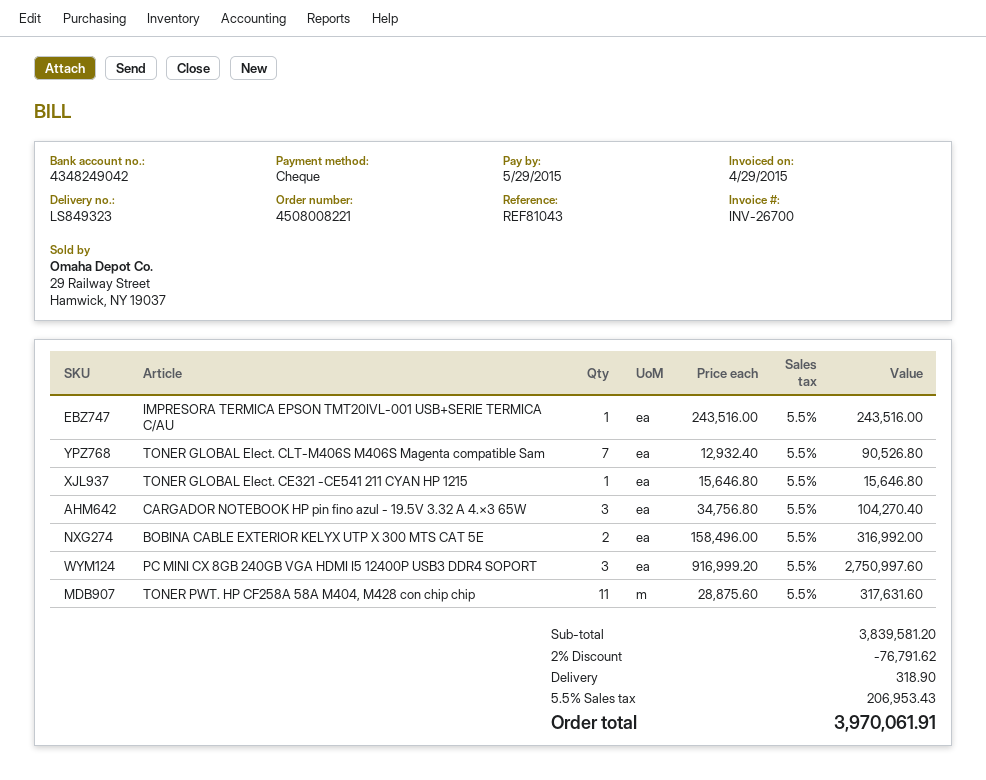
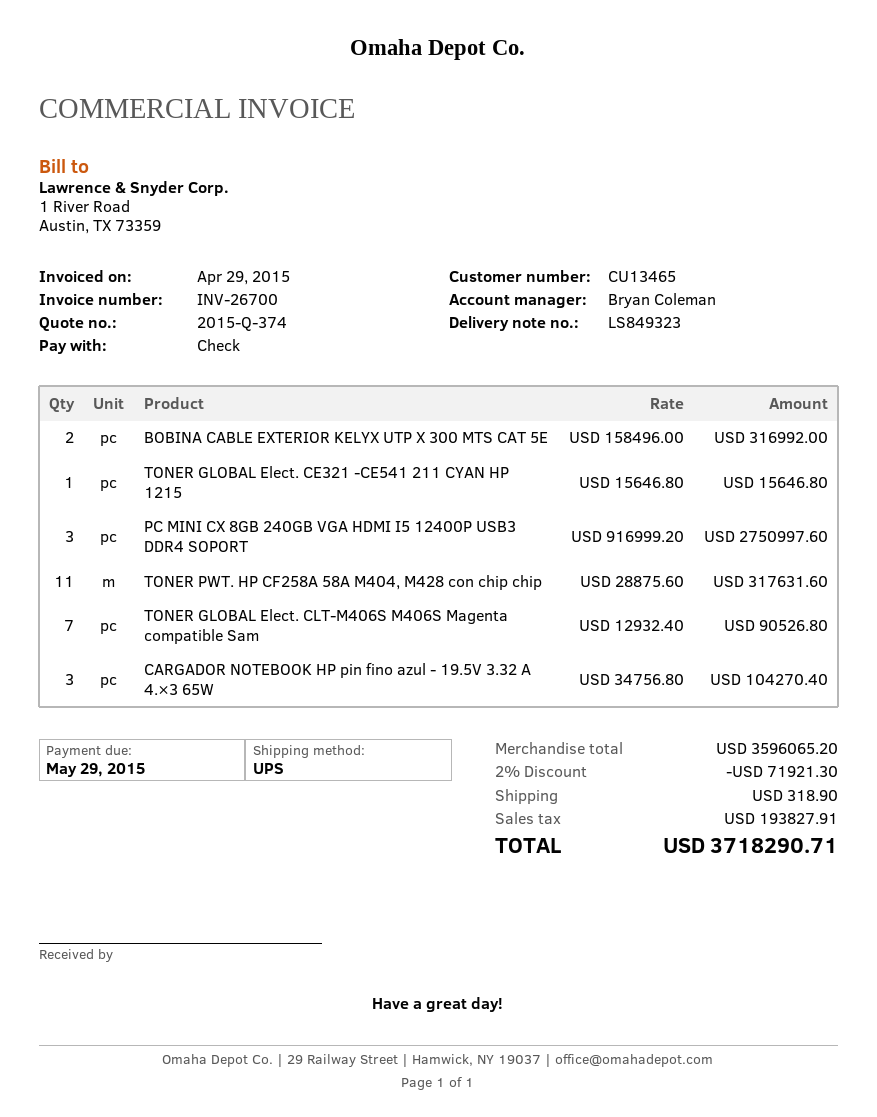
IMPRESORA TERMICA EPSON TMT20IVL-001 USB+SERIE TERMICA C/AU: 1 x 243516.00 = 243516.00 -> none
subtotal: 3839581.20 -> 3596065.20
discount: 2% = 76791.62 -> 2% = 71921.30
tax: 206953.43 -> 193827.91
total: 3970061.91 -> 3718290.71

